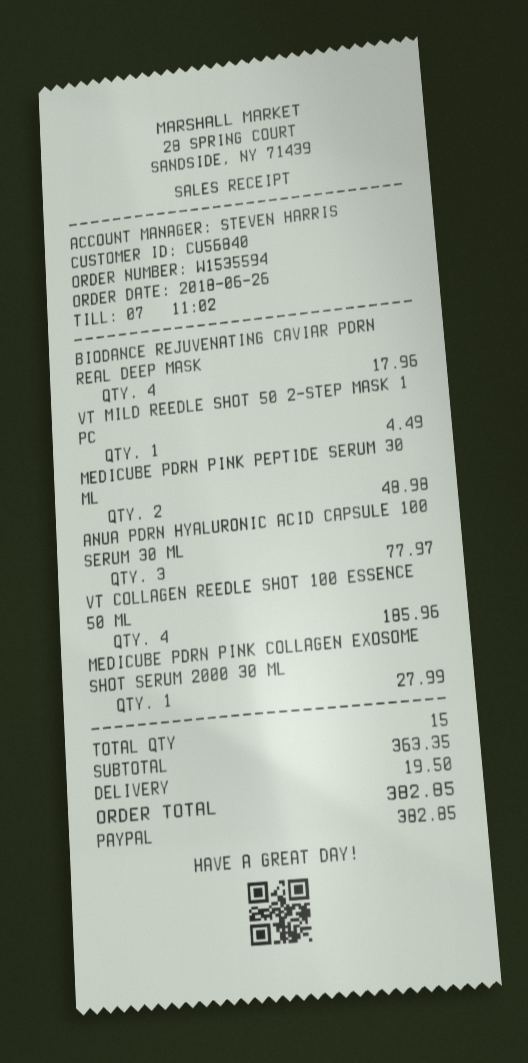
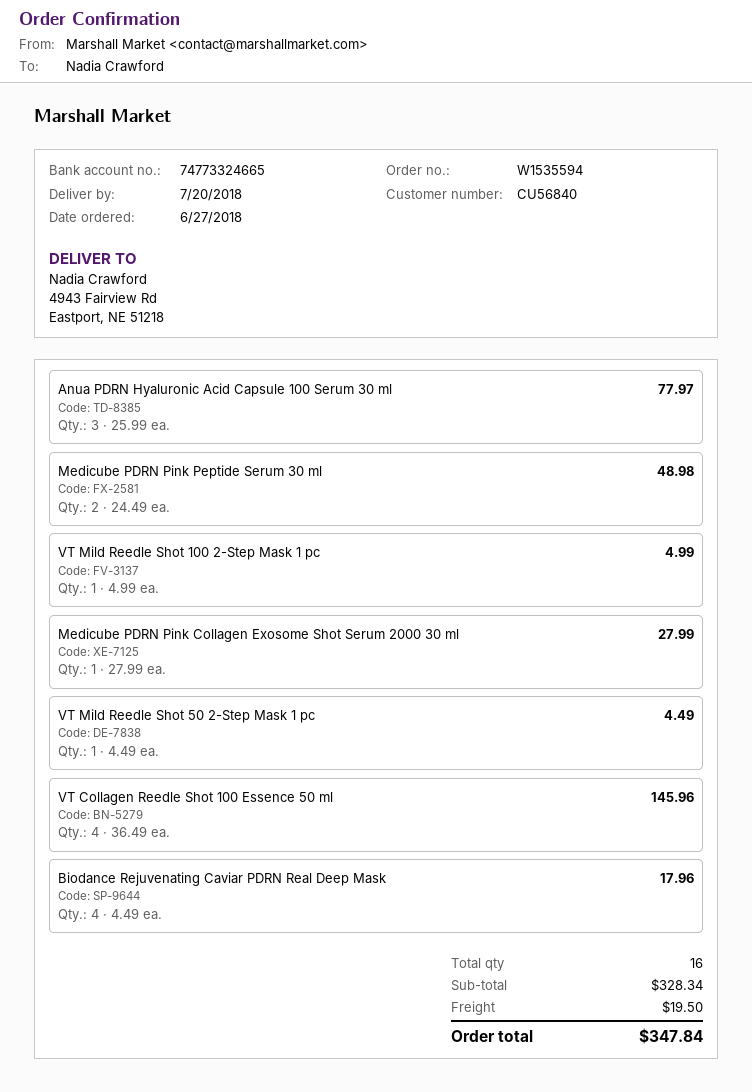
order date: 2018-06-26 -> 2018-06-27
VT COLLAGEN REEDLE SHOT 100 ESSENCE 50 ML: 4 for 185.96 -> 4 for 145.96
VT Mild Reedle Shot 100 2-Step Mask 1 pc: none -> 1 for 4.99
total quantity: 15 -> 16
subtotal: 363.35 -> 328.34
total: 382.85 -> 347.84

